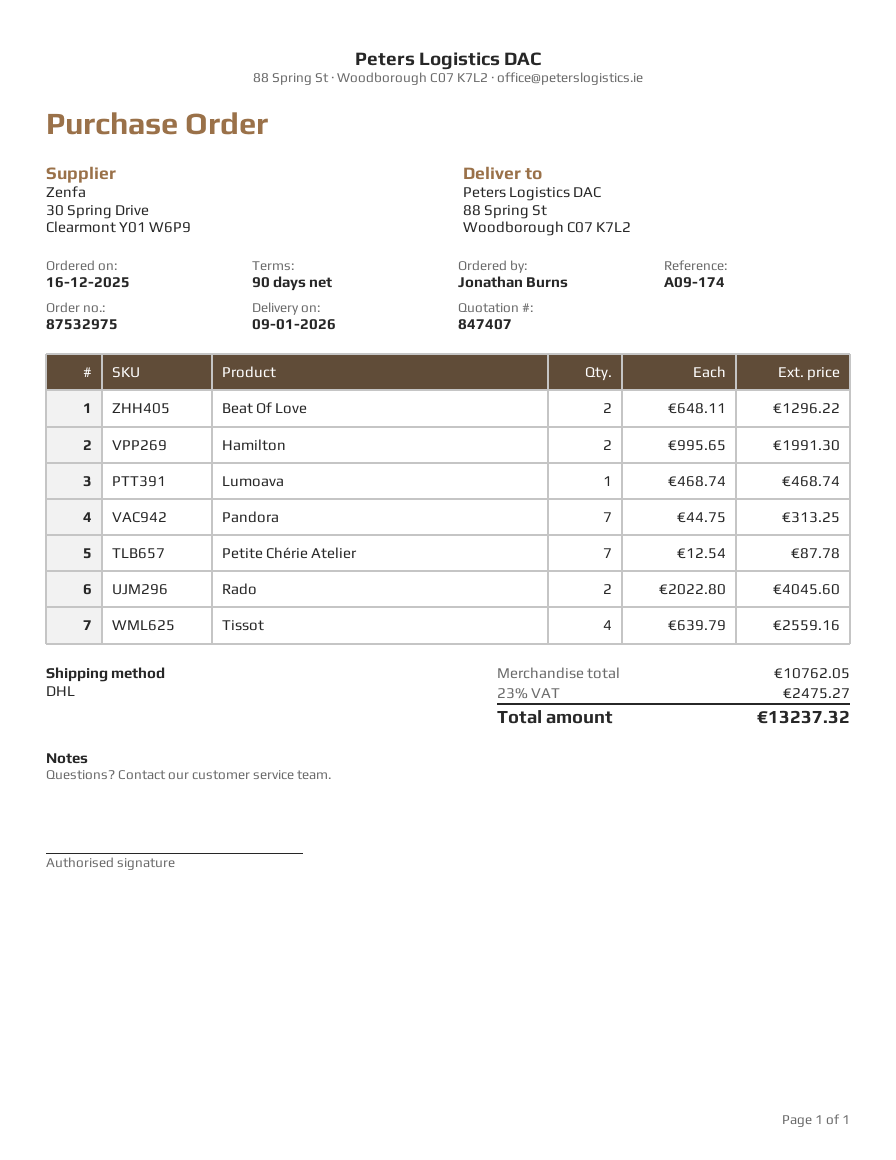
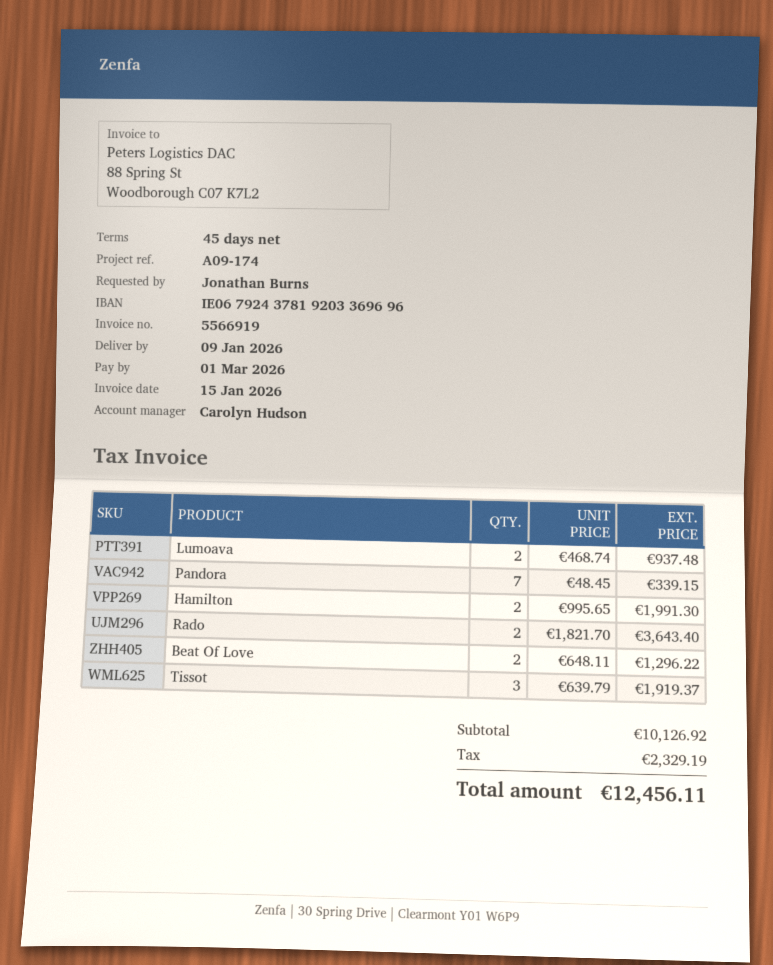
payment terms: 90 days -> 45 days
Lumoava: 1 x 468.74 = 468.74 -> 2 x 468.74 = 937.48
Pandora: 7 x 44.75 = 313.25 -> 7 x 48.45 = 339.15
Petite Chérie Atelier: 7 x 12.54 = 87.78 -> none
Rado: 2 x 2022.80 = 4045.60 -> 2 x 1821.70 = 3643.40
Tissot: 4 x 639.79 = 2559.16 -> 3 x 639.79 = 1919.37
subtotal: 10762.05 -> 10126.92
tax: 2475.27 -> 2329.19
total: 13237.32 -> 12456.11

